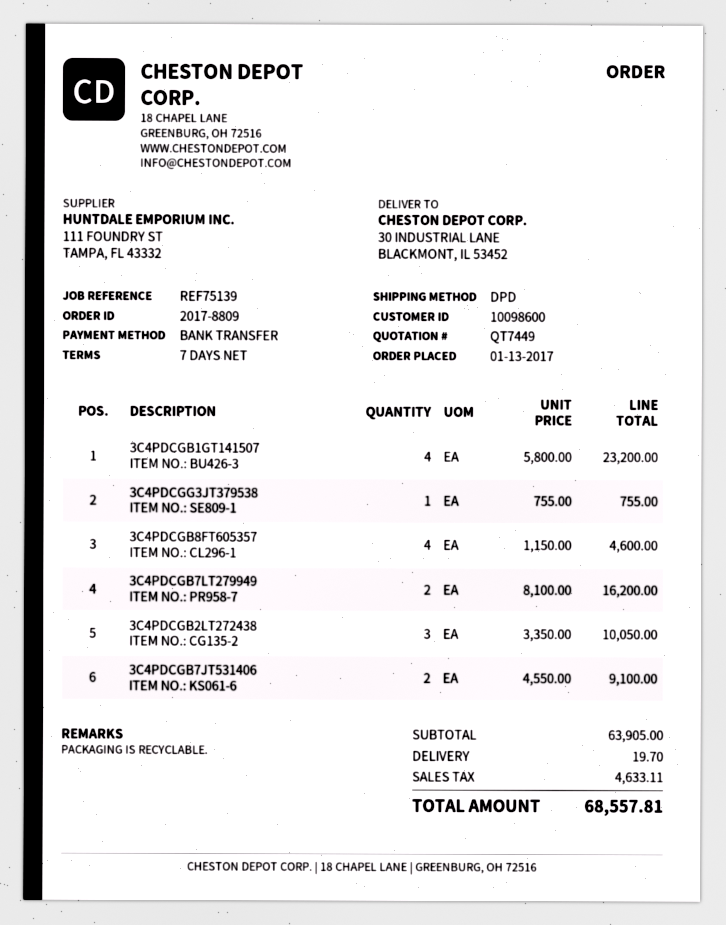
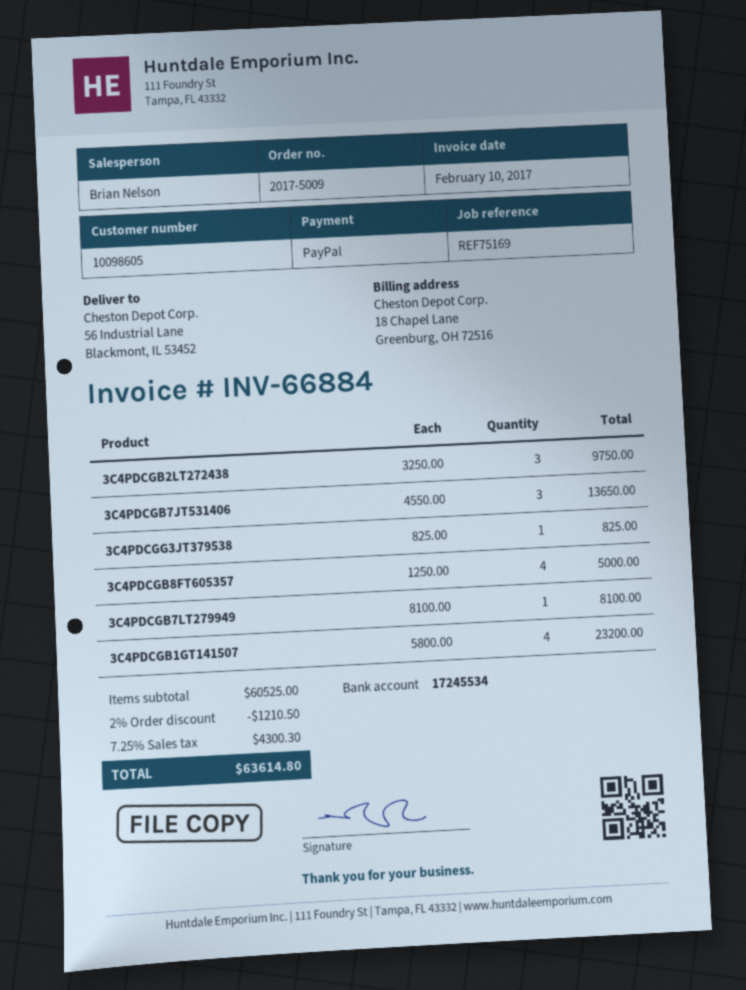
order number: 2017-8809 -> 2017-5009
customer number: 10098600 -> 10098605
reference: REF75139 -> REF75169
payment method: bank transfer -> PayPal
ship to: 30 INDUSTRIAL LANE, BLACKMONT, IL 53452 -> 56 Industrial Lane, Blackmont, IL 53452
3C4PDCGG3JT379538: 1 x 755.00 = 755.00 -> 1 x 825.00 = 825.00
3C4PDCGB8FT605357: 4 x 1150.00 = 4600.00 -> 4 x 1250.00 = 5000.00
3C4PDCGB7LT279949: 2 x 8100.00 = 16200.00 -> 1 x 8100.00 = 8100.00
3C4PDCGB2LT272438: 3 x 3350.00 = 10050.00 -> 3 x 3250.00 = 9750.00
3C4PDCGB7JT531406: 2 x 4550.00 = 9100.00 -> 3 x 4550.00 = 13650.00
subtotal: 63905.00 -> 60525.00
discount: none -> 2% = 1210.50
shipping: 19.70 -> none
tax: 4633.11 -> 4300.30
total: 68557.81 -> 63614.80

